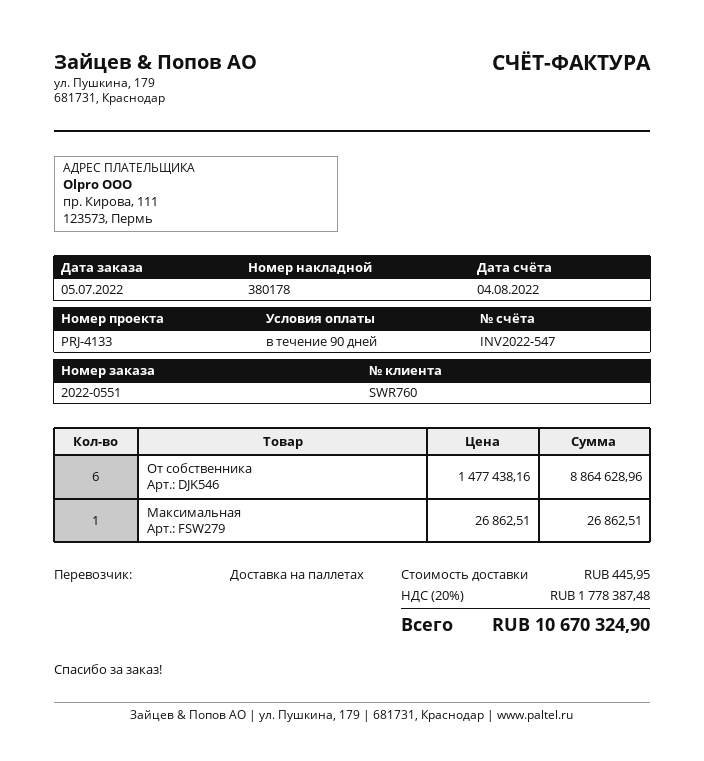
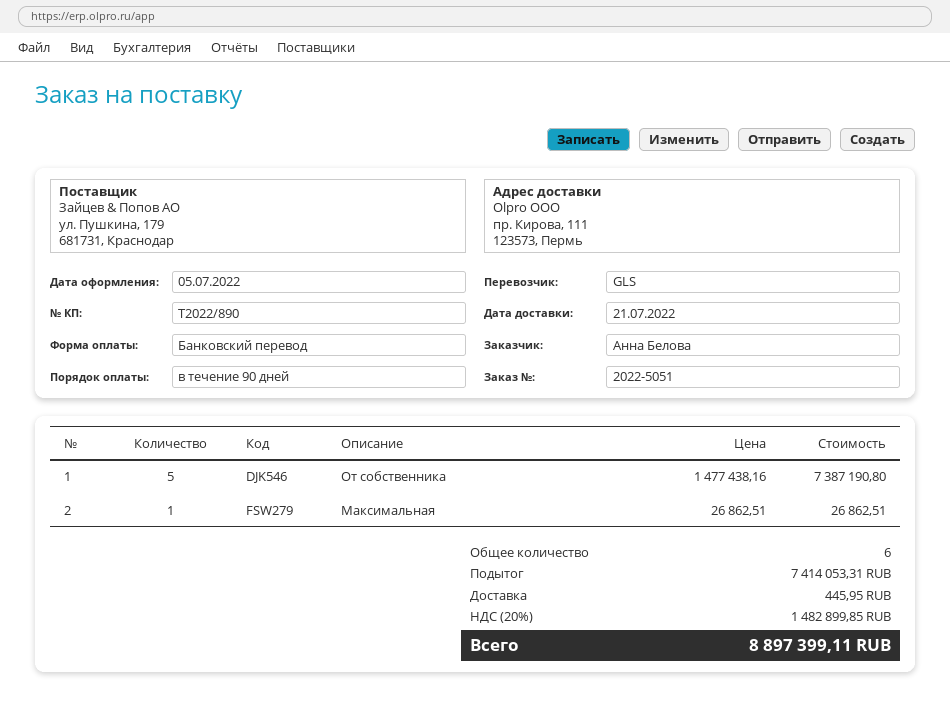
order number: 2022-0551 -> 2022-5051
shipping method: pallet freight -> GLS
От собственника: 6 x 1477438.16 = 8864628.96 -> 5 x 1477438.16 = 7387190.80
tax: 20% = 1778387.48 -> 20% = 1482899.85
total: 10670324.90 -> 8897399.11

